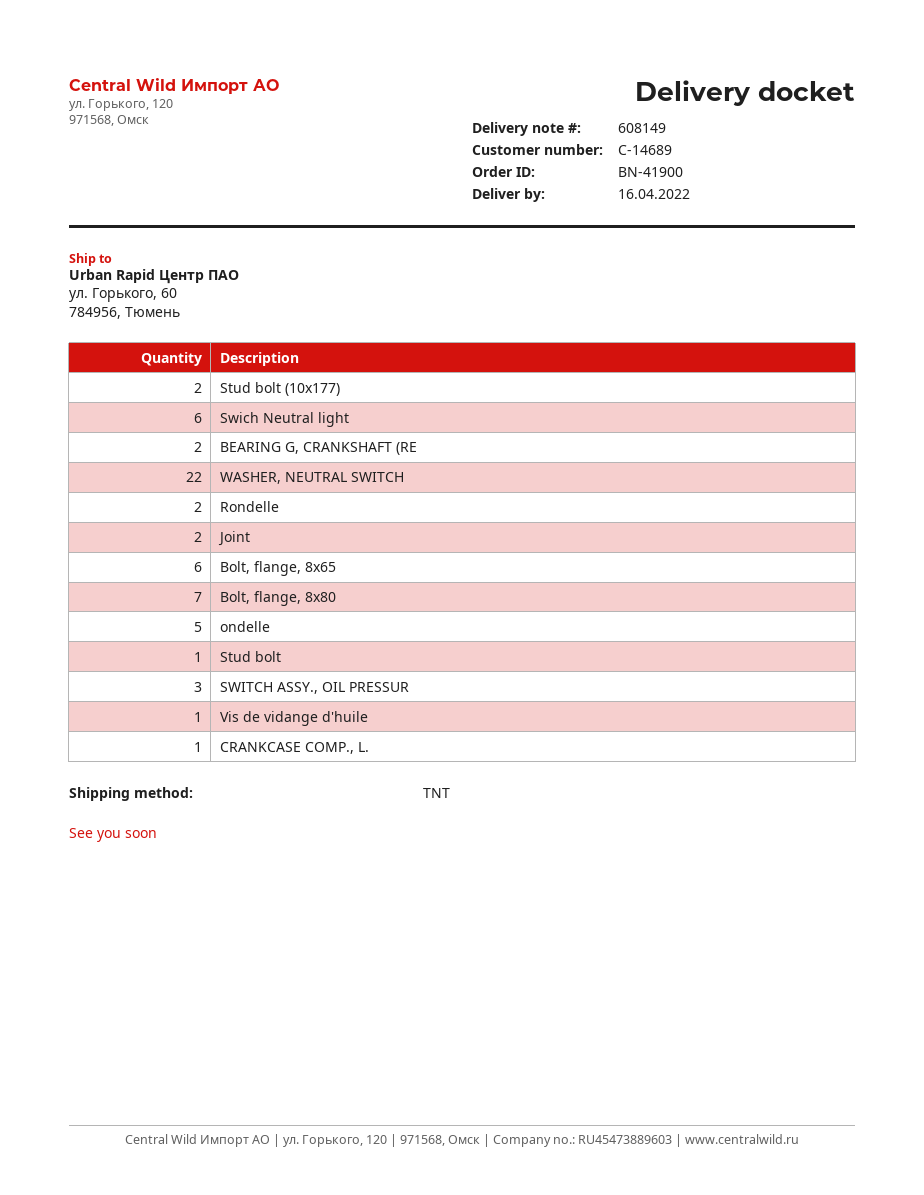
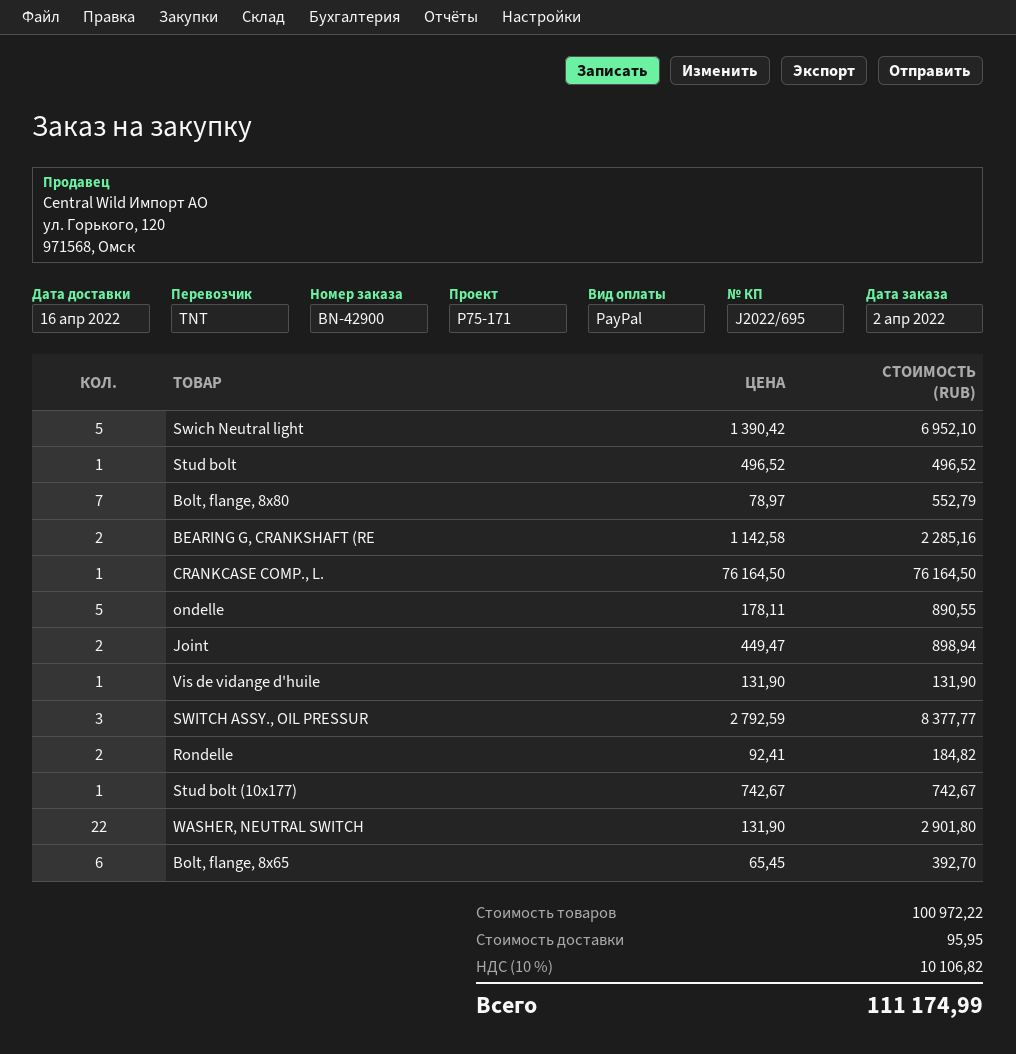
order number: BN-41900 -> BN-42900
Stud bolt (10x177): 2 -> 1
Swich Neutral light: 6 -> 5

